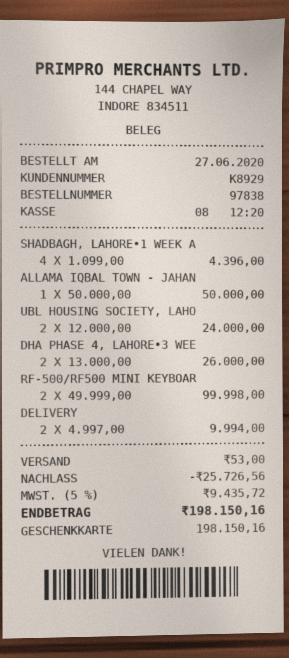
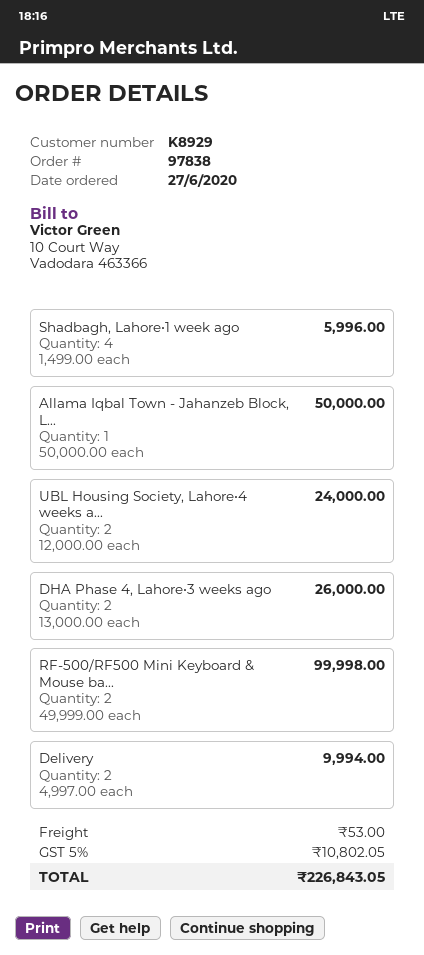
SHADBAGH, LAHORE•1 WEEK A: 4 x 1099.00 = 4396.00 -> 4 x 1499.00 = 5996.00
discount: 25726.56 -> none
tax: 5% = 9435.72 -> 5% = 10802.05
total: 198150.16 -> 226843.05

